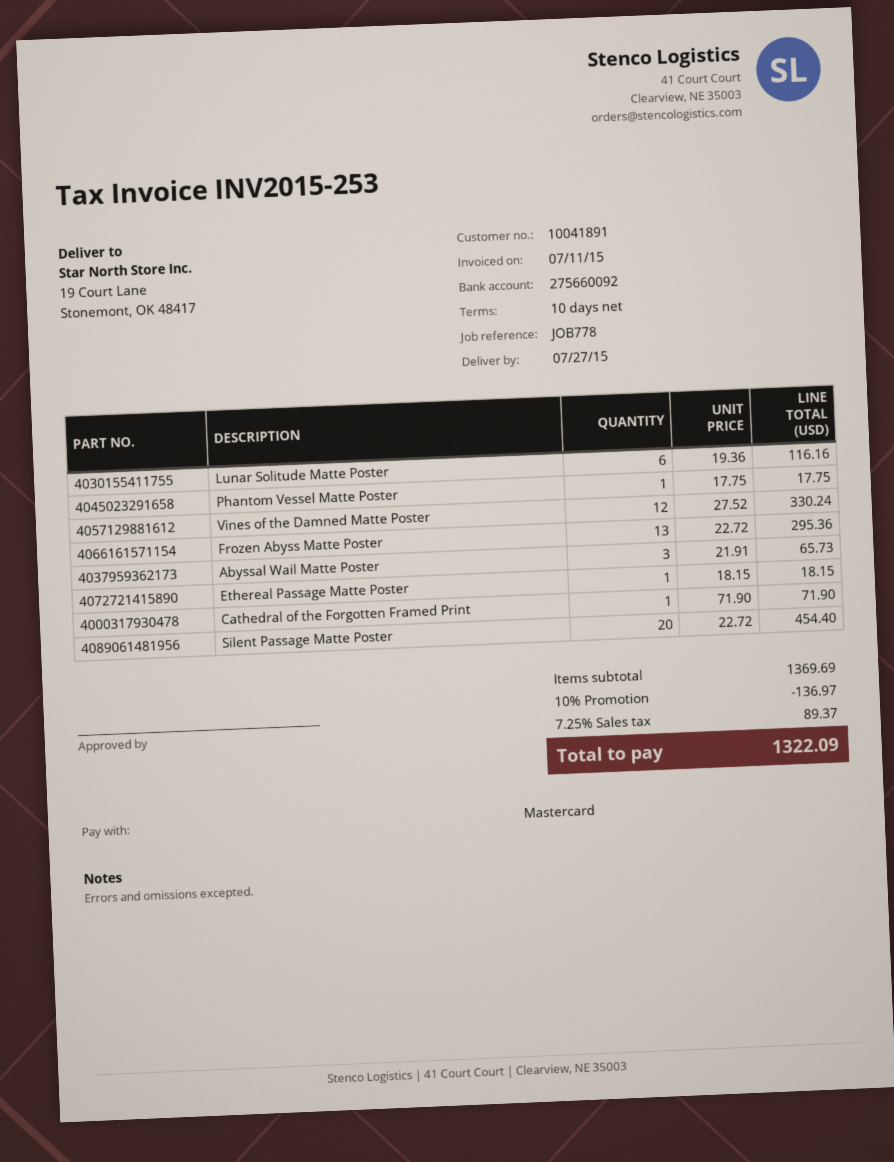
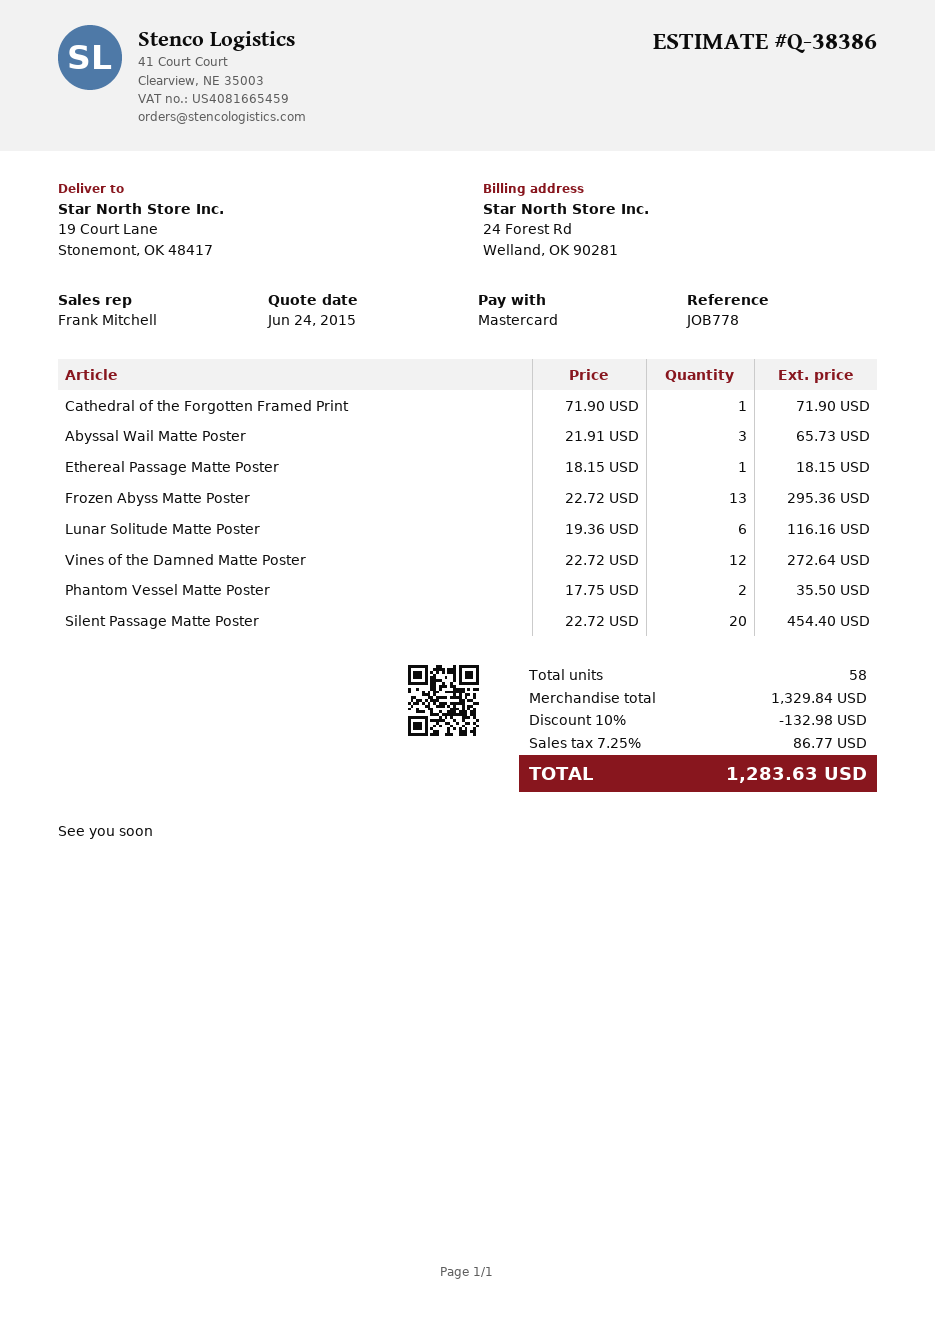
Phantom Vessel Matte Poster: 1 x 17.75 = 17.75 -> 2 x 17.75 = 35.50
Vines of the Damned Matte Poster: 12 x 27.52 = 330.24 -> 12 x 22.72 = 272.64
subtotal: 1369.69 -> 1329.84
discount: 10% = 136.97 -> 10% = 132.98
tax: 7.25% = 89.37 -> 7.25% = 86.77
total: 1322.09 -> 1283.63

